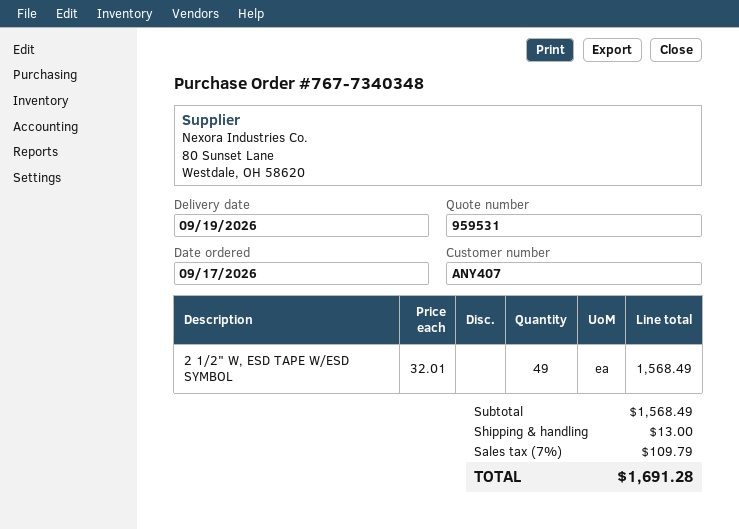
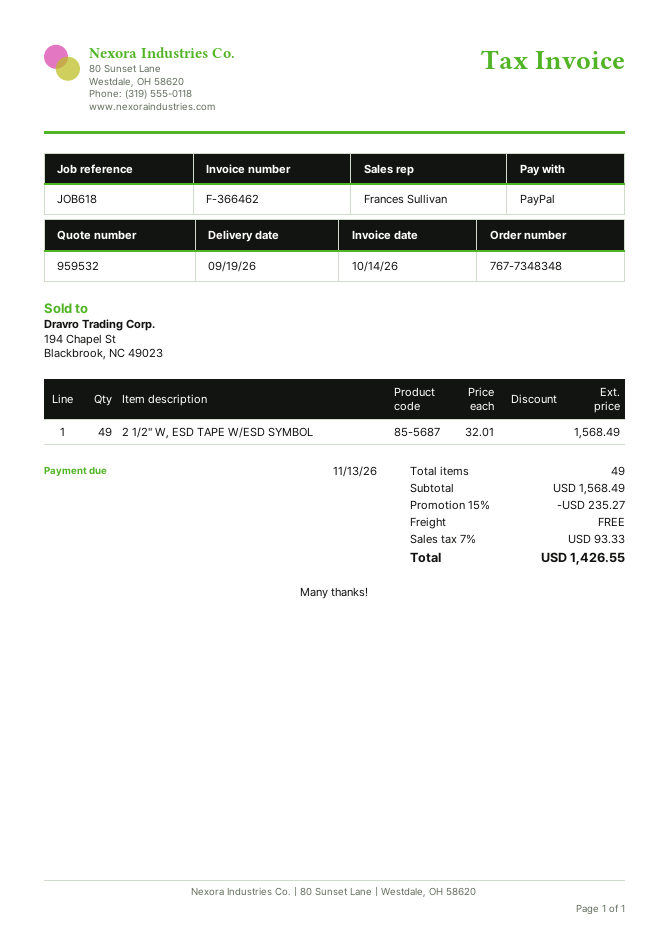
quote number: 959531 -> 959532
order number: 767-7340348 -> 767-7348348
discount: none -> 15% = 235.27
shipping: 13.00 -> 0.00
tax: 7% = 109.79 -> 7% = 93.33
total: 1691.28 -> 1426.55

